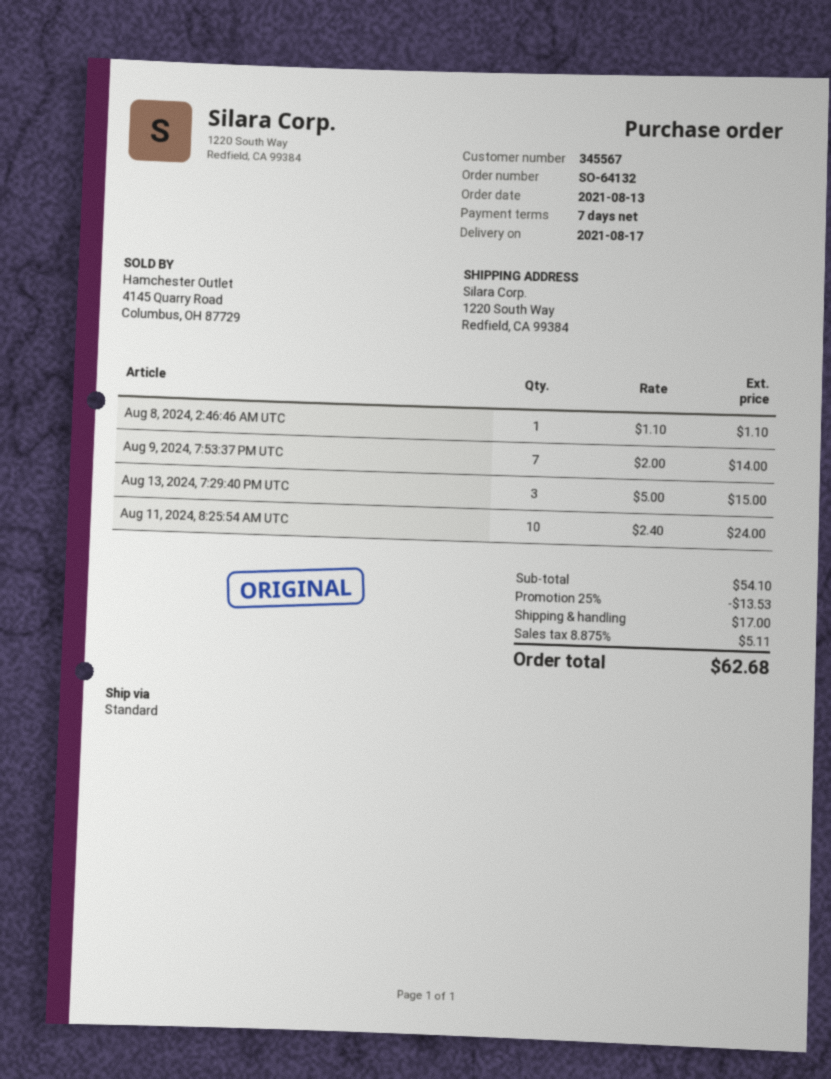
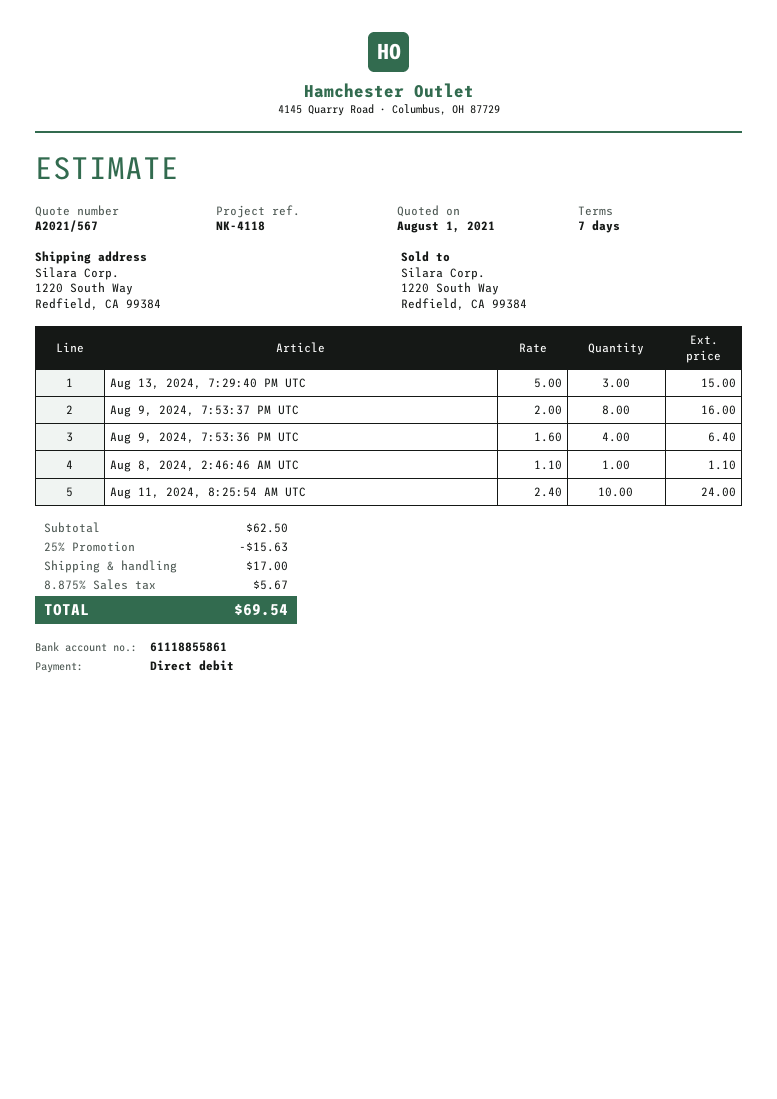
Aug 9, 2024, 7:53:37 PM UTC: 7 x 2.00 = 14.00 -> 8 x 2.00 = 16.00
Aug 9, 2024, 7:53:36 PM UTC: none -> 4 x 1.60 = 6.40
subtotal: 54.10 -> 62.50
discount: 25% = 13.53 -> 25% = 15.63
tax: 8.875% = 5.11 -> 8.875% = 5.67
total: 62.68 -> 69.54

